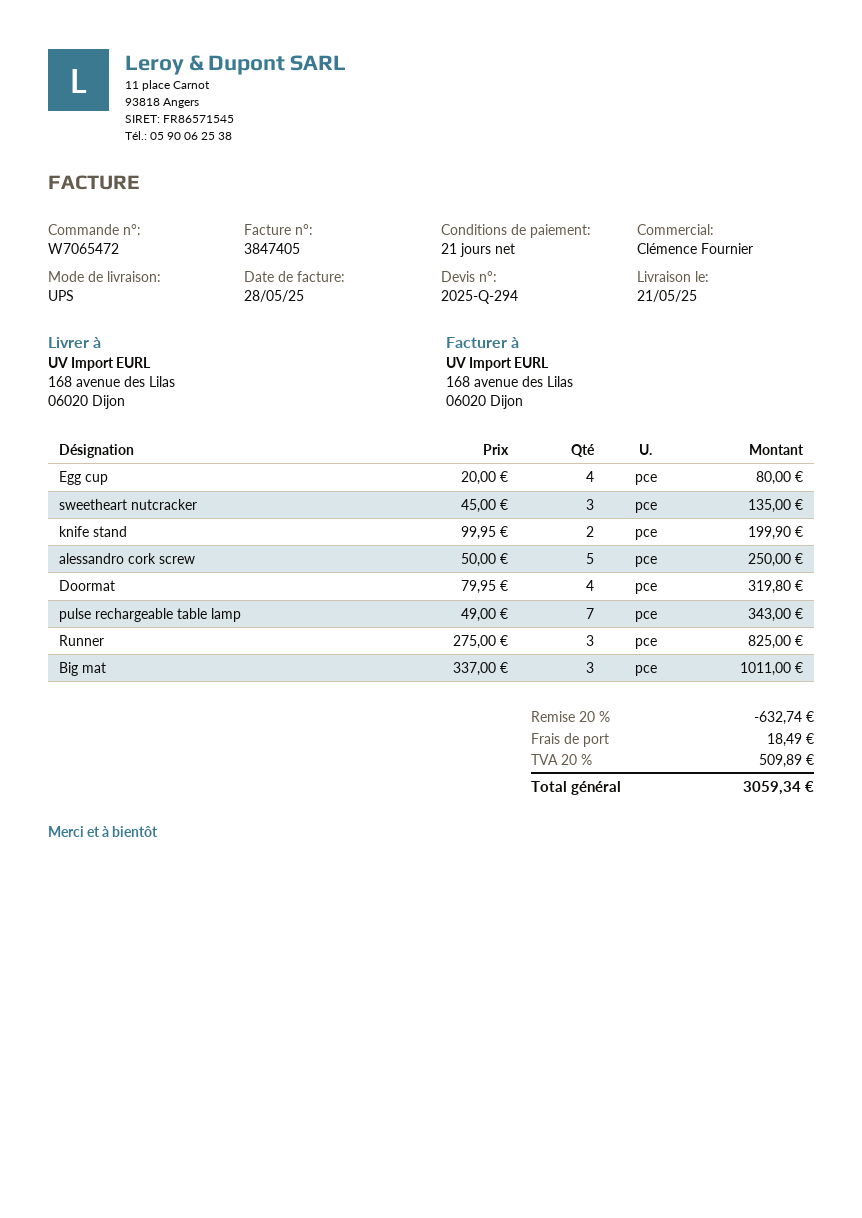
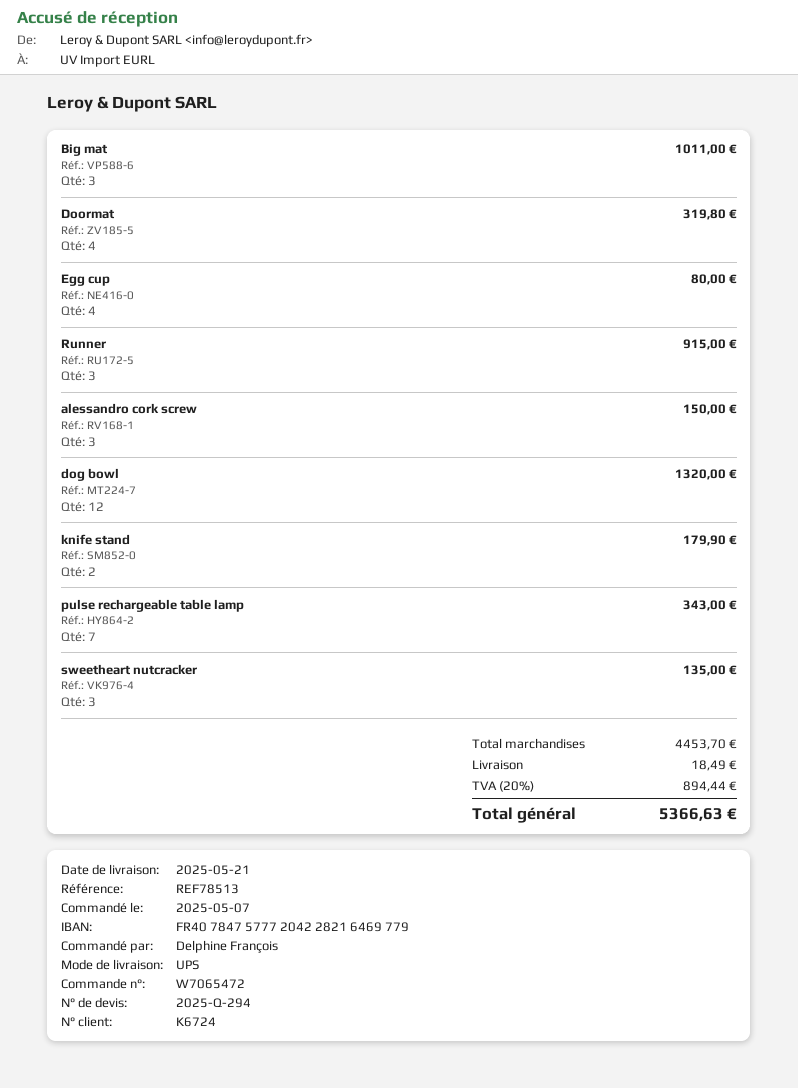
knife stand: 2 for 199.90 -> 2 for 179.90
alessandro cork screw: 5 for 250.00 -> 3 for 150.00
Runner: 3 for 825.00 -> 3 for 915.00
dog bowl: none -> 12 for 1320.00
discount: 20% = 632.74 -> none
tax: 20% = 509.89 -> 20% = 894.44
total: 3059.34 -> 5366.63

